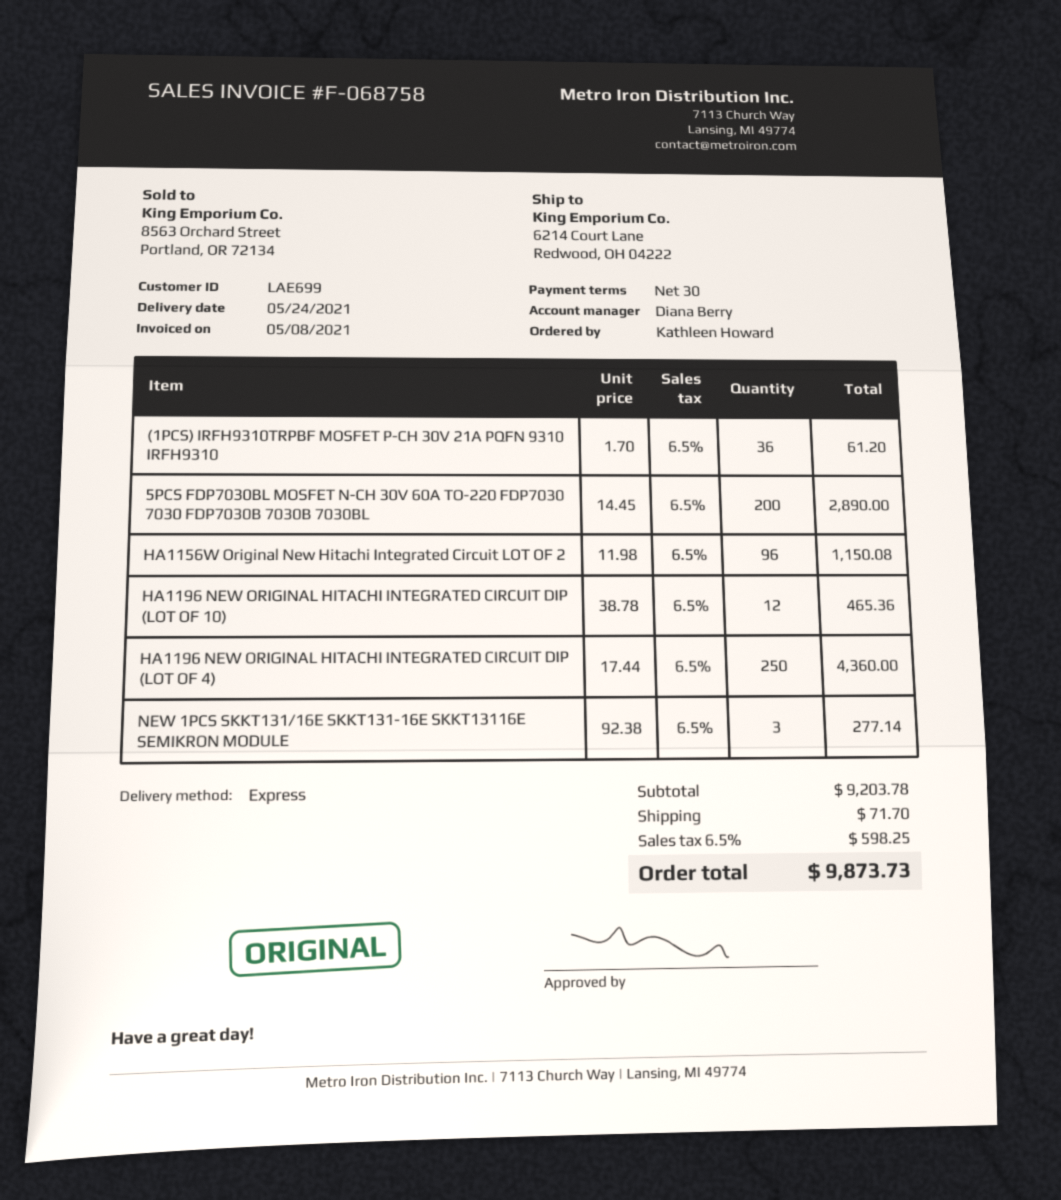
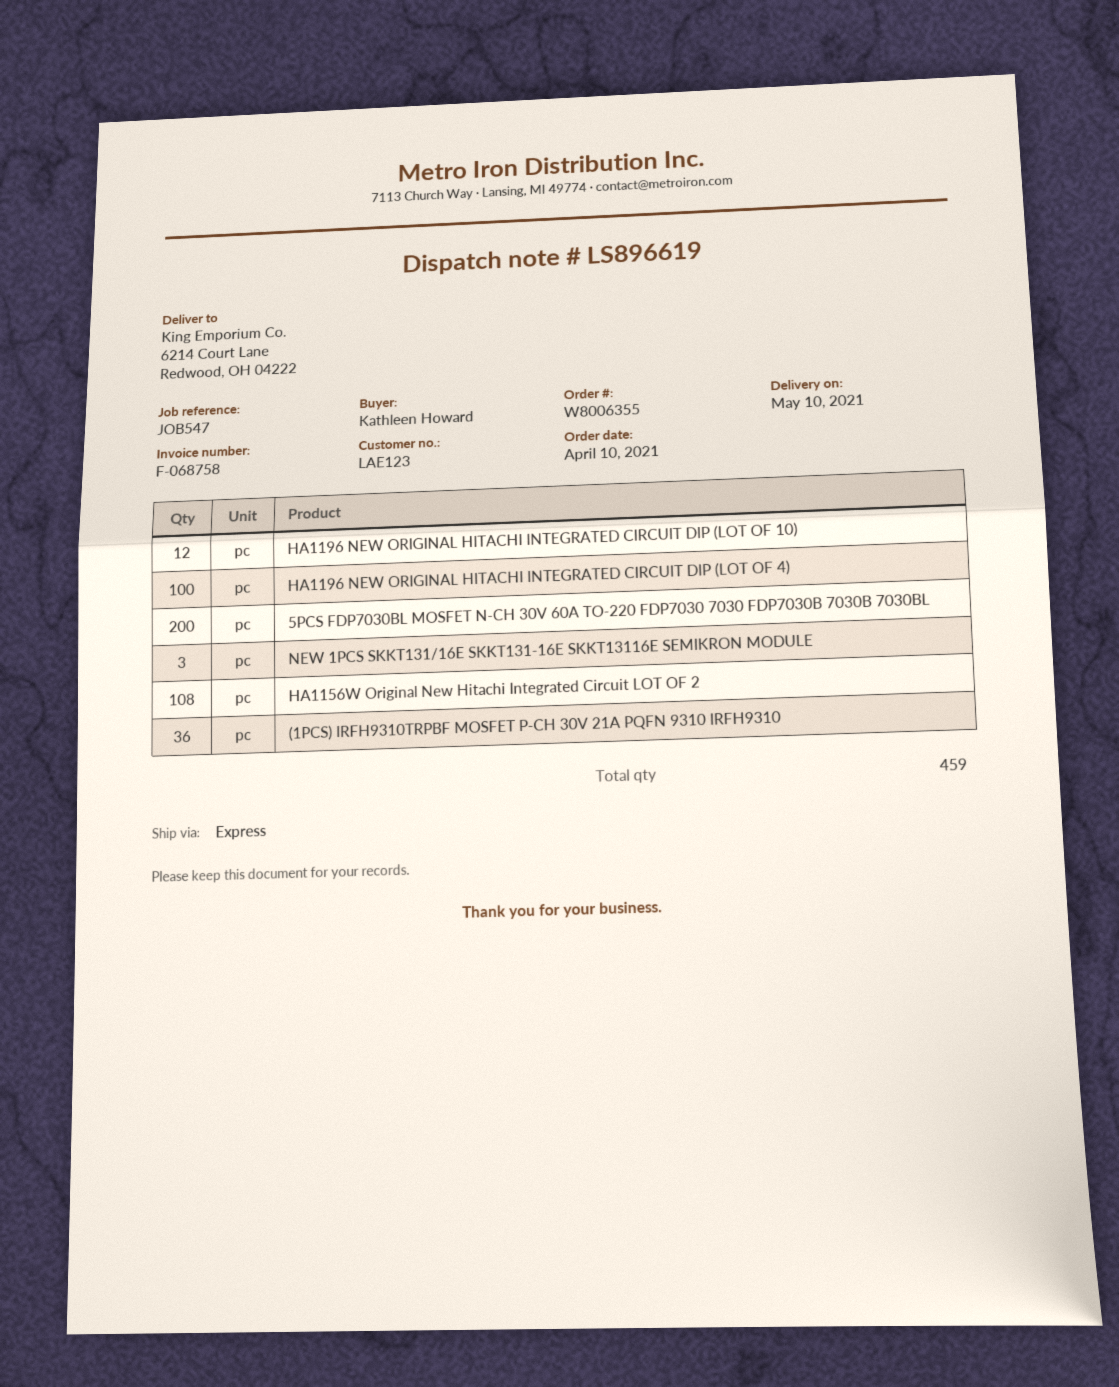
delivery date: 2021-05-24 -> 2021-05-10
customer number: LAE699 -> LAE123
HA1156W Original New Hitachi Integrated Circuit LOT OF 2: 96 -> 108
HA1196 NEW ORIGINAL HITACHI INTEGRATED CIRCUIT DIP (LOT OF 4): 250 -> 100

